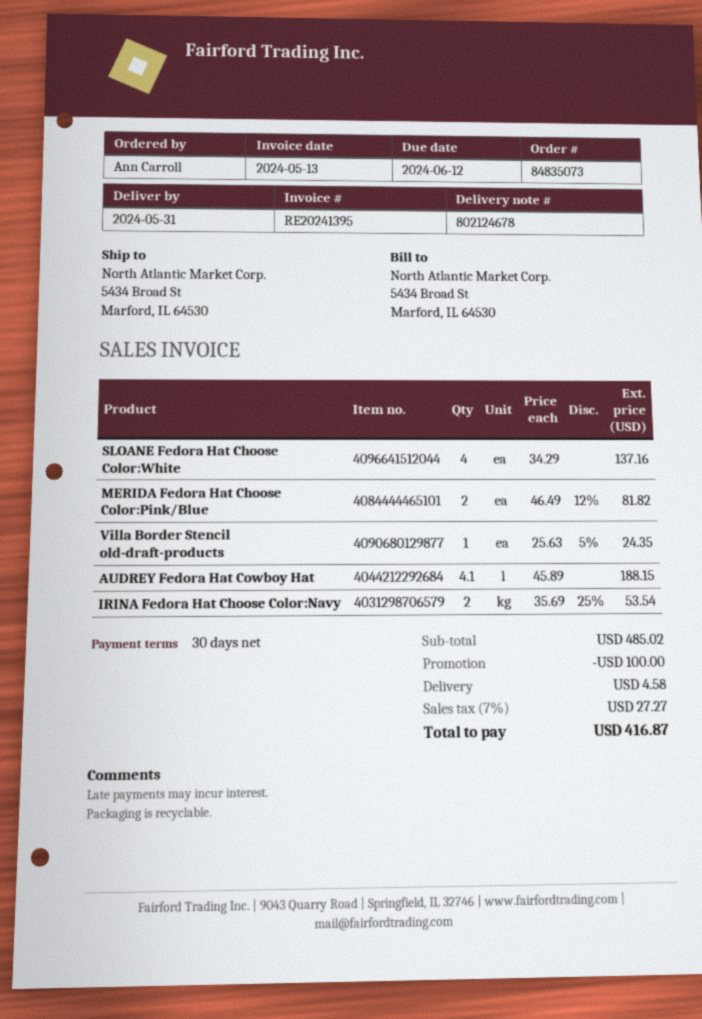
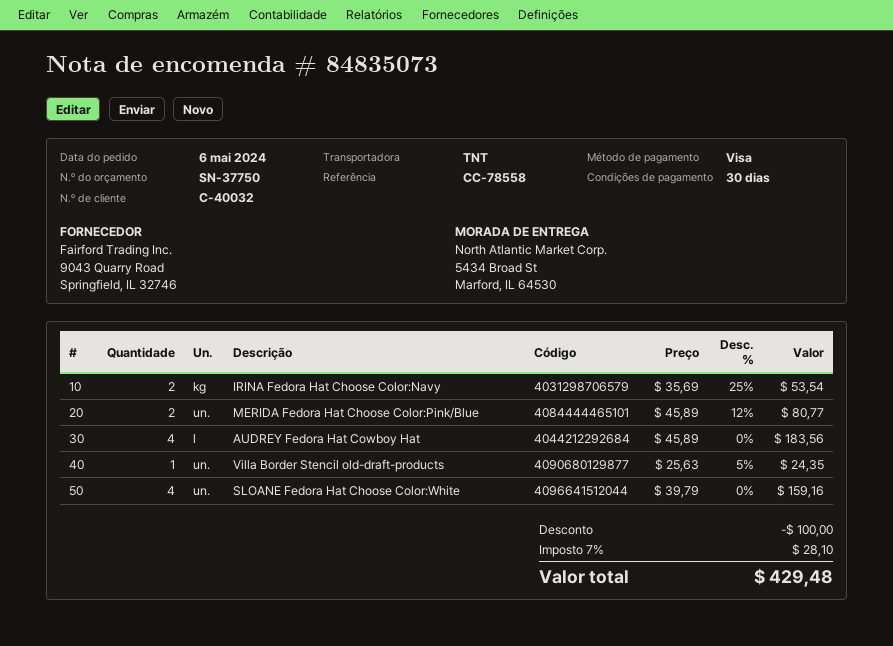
SLOANE Fedora Hat Choose Color:White: 4 x 34.29 = 137.16 -> 4 x 39.79 = 159.16
MERIDA Fedora Hat Choose Color:Pink/Blue: 2 x 46.49 - 12% = 81.82 -> 2 x 45.89 - 12% = 80.77
AUDREY Fedora Hat Cowboy Hat: 4.1 x 45.89 = 188.15 -> 4 x 45.89 = 183.56
shipping: 4.58 -> none
tax: 7% = 27.27 -> 7% = 28.10
total: 416.87 -> 429.48

